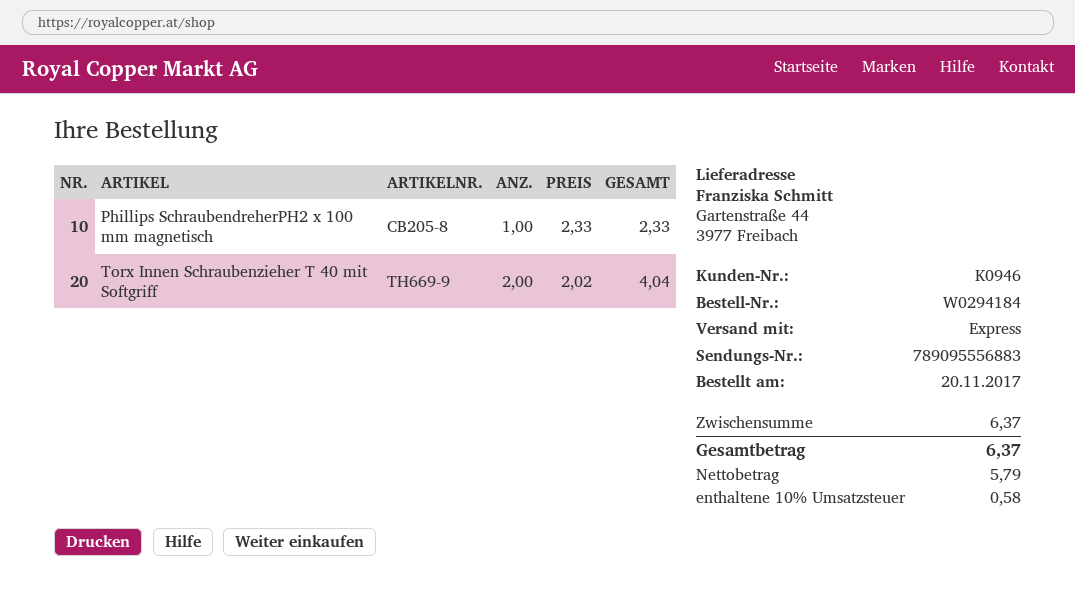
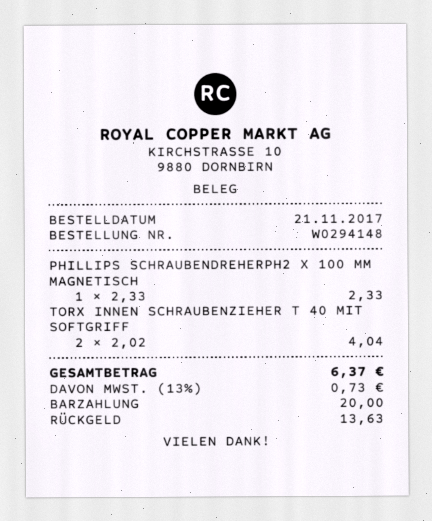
order number: W0294184 -> W0294148
order date: 2017-11-20 -> 2017-11-21
tax: 10% = 0.58 -> 13% = 0.73

